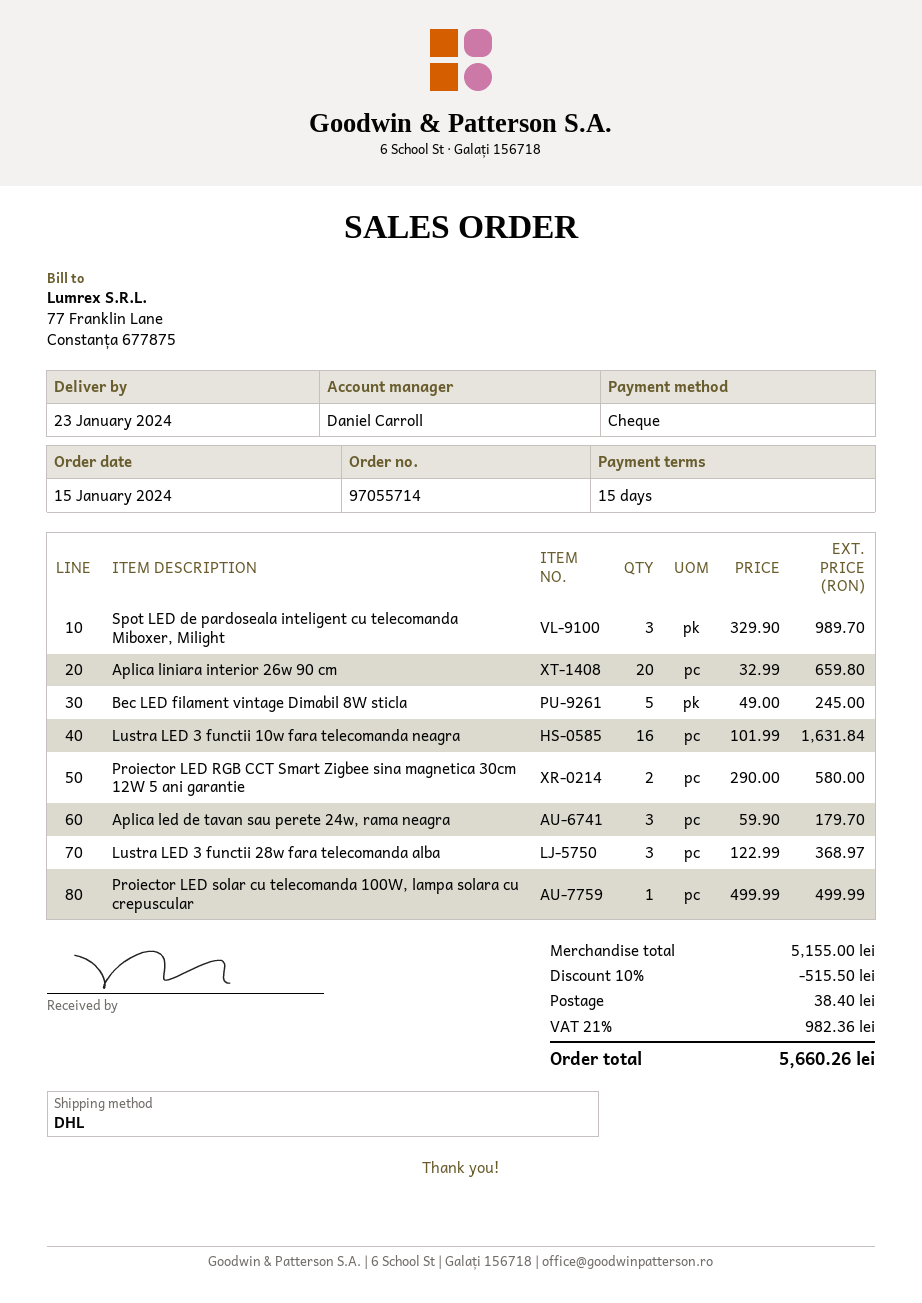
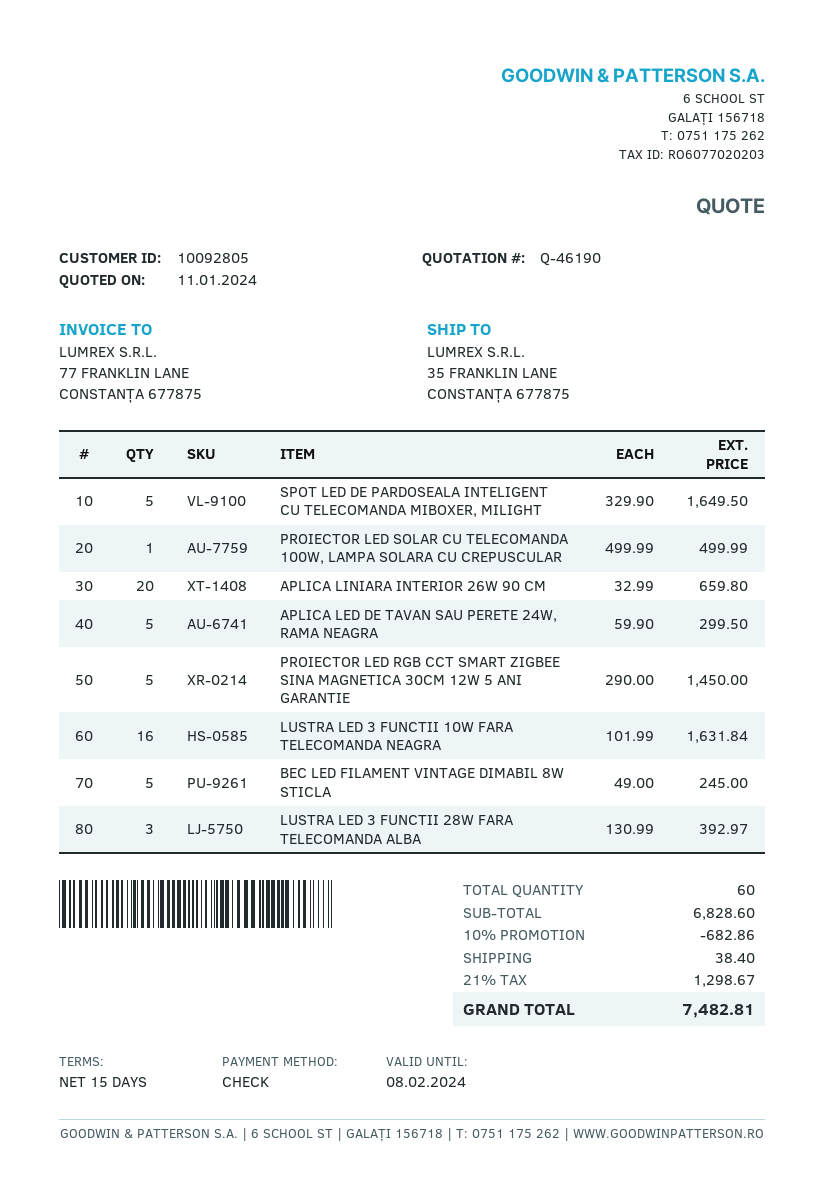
Spot LED de pardoseala inteligent cu telecomanda Miboxer, Milight: 3 x 329.90 = 989.70 -> 5 x 329.90 = 1649.50
Proiector LED RGB CCT Smart Zigbee sina magnetica 30cm 12W 5 ani garantie: 2 x 290.00 = 580.00 -> 5 x 290.00 = 1450.00
Aplica led de tavan sau perete 24w, rama neagra: 3 x 59.90 = 179.70 -> 5 x 59.90 = 299.50
Lustra LED 3 functii 28w fara telecomanda alba: 3 x 122.99 = 368.97 -> 3 x 130.99 = 392.97
subtotal: 5155.00 -> 6828.60
discount: 10% = 515.50 -> 10% = 682.86
tax: 21% = 982.36 -> 21% = 1298.67
total: 5660.26 -> 7482.81

